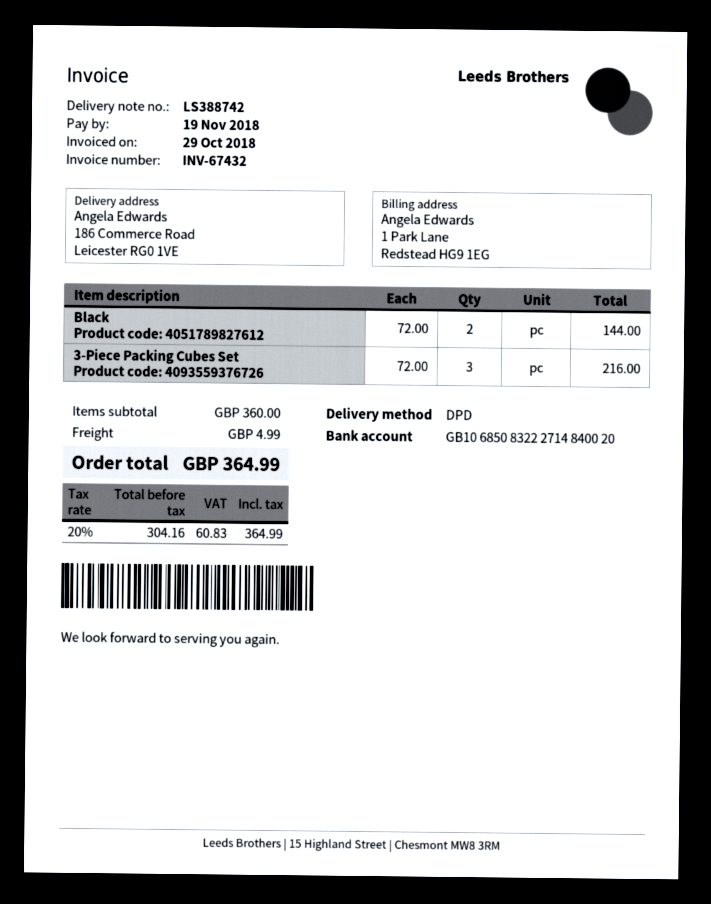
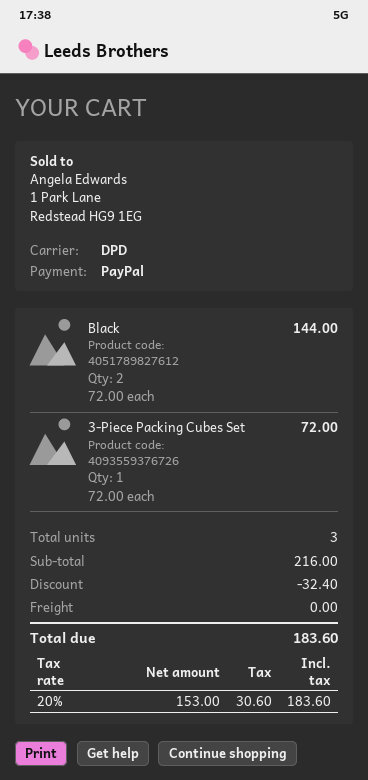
3-Piece Packing Cubes Set: 3 x 72.00 = 216.00 -> 1 x 72.00 = 72.00
subtotal: 360.00 -> 216.00
discount: none -> 32.40
shipping: 4.99 -> 0.00
net: 304.16 -> 153.00
tax: 20% = 60.83 -> 20% = 30.60
total: 364.99 -> 183.60

